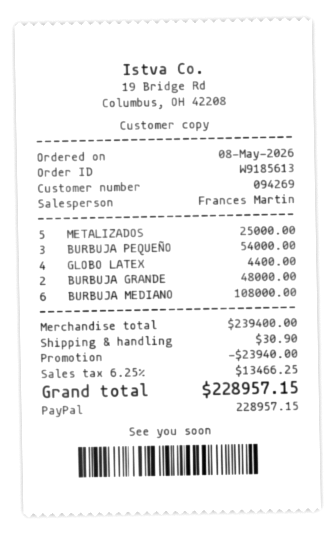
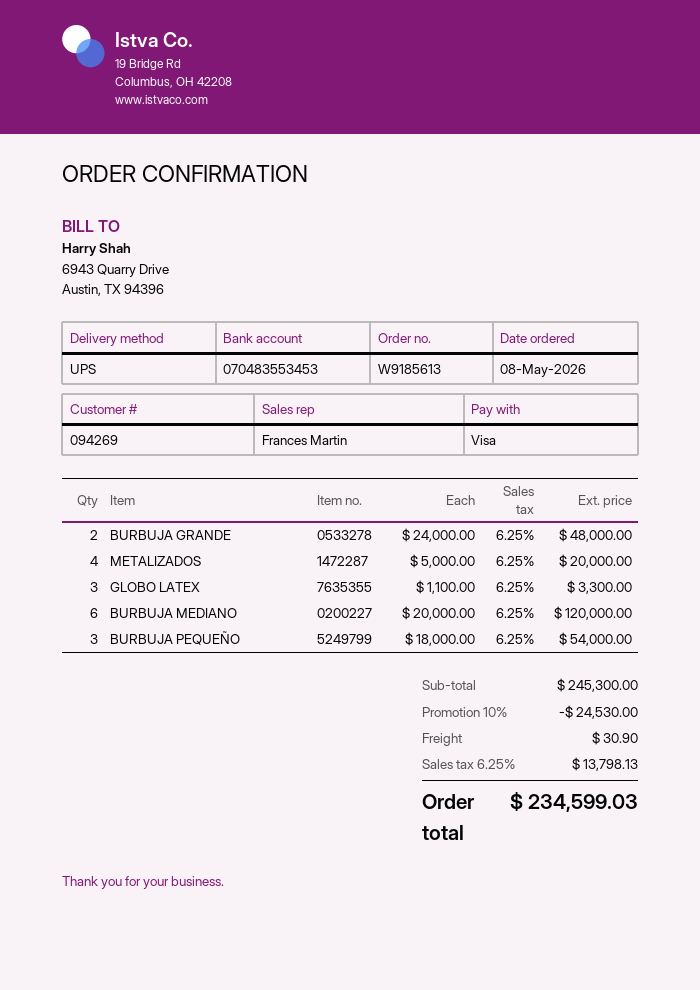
payment method: PayPal -> Visa
METALIZADOS: 5 for 25000.00 -> 4 for 20000.00
GLOBO LATEX: 4 for 4400.00 -> 3 for 3300.00
BURBUJA MEDIANO: 6 for 108000.00 -> 6 for 120000.00
subtotal: 239400.00 -> 245300.00
discount: 23940.00 -> 24530.00
tax: 6.25% = 13466.25 -> 6.25% = 13798.13
total: 228957.15 -> 234599.03

